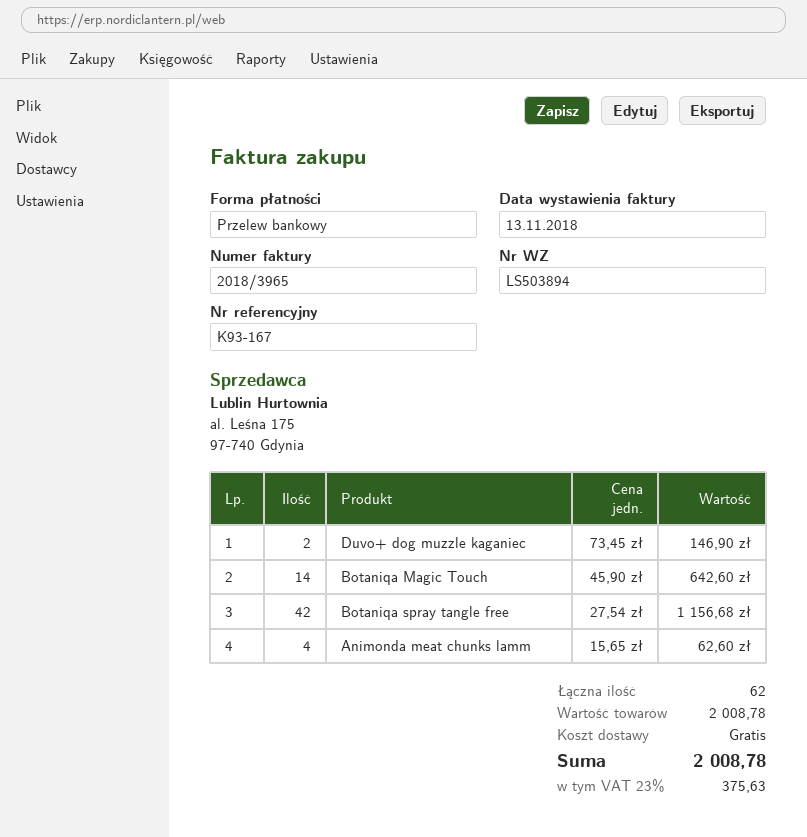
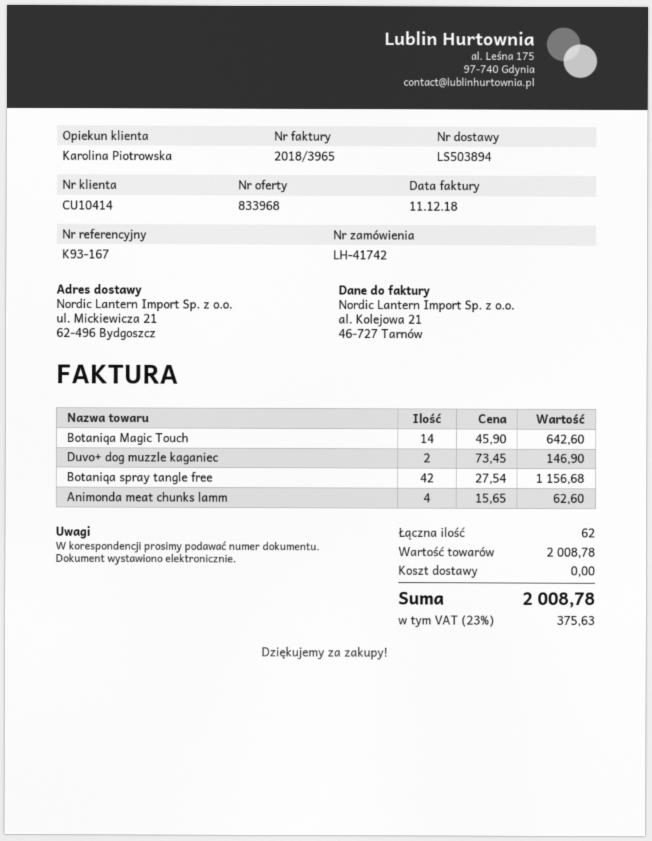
invoice date: 2018-11-13 -> 2018-12-11

